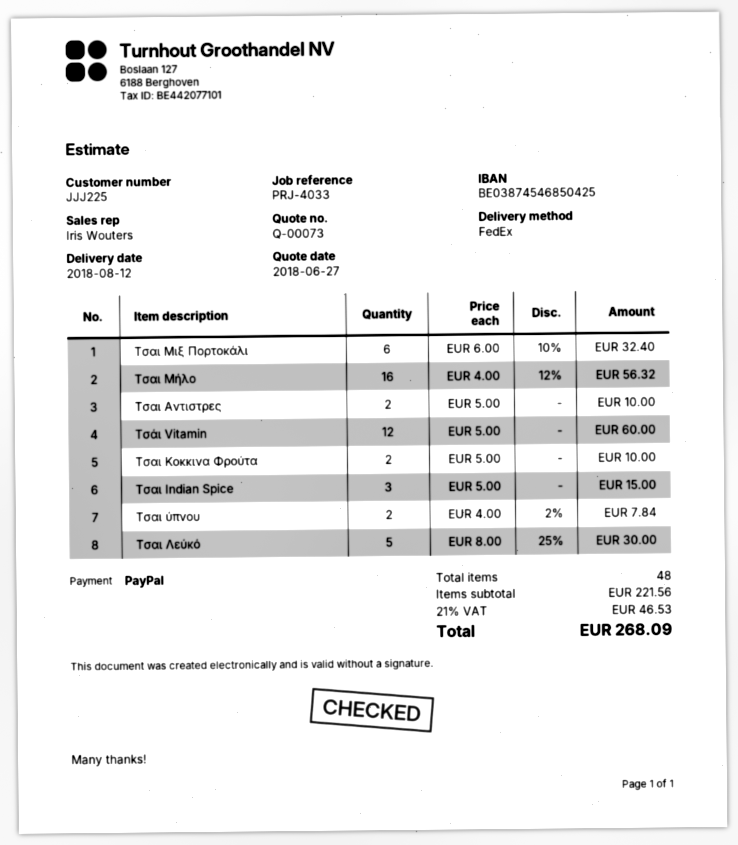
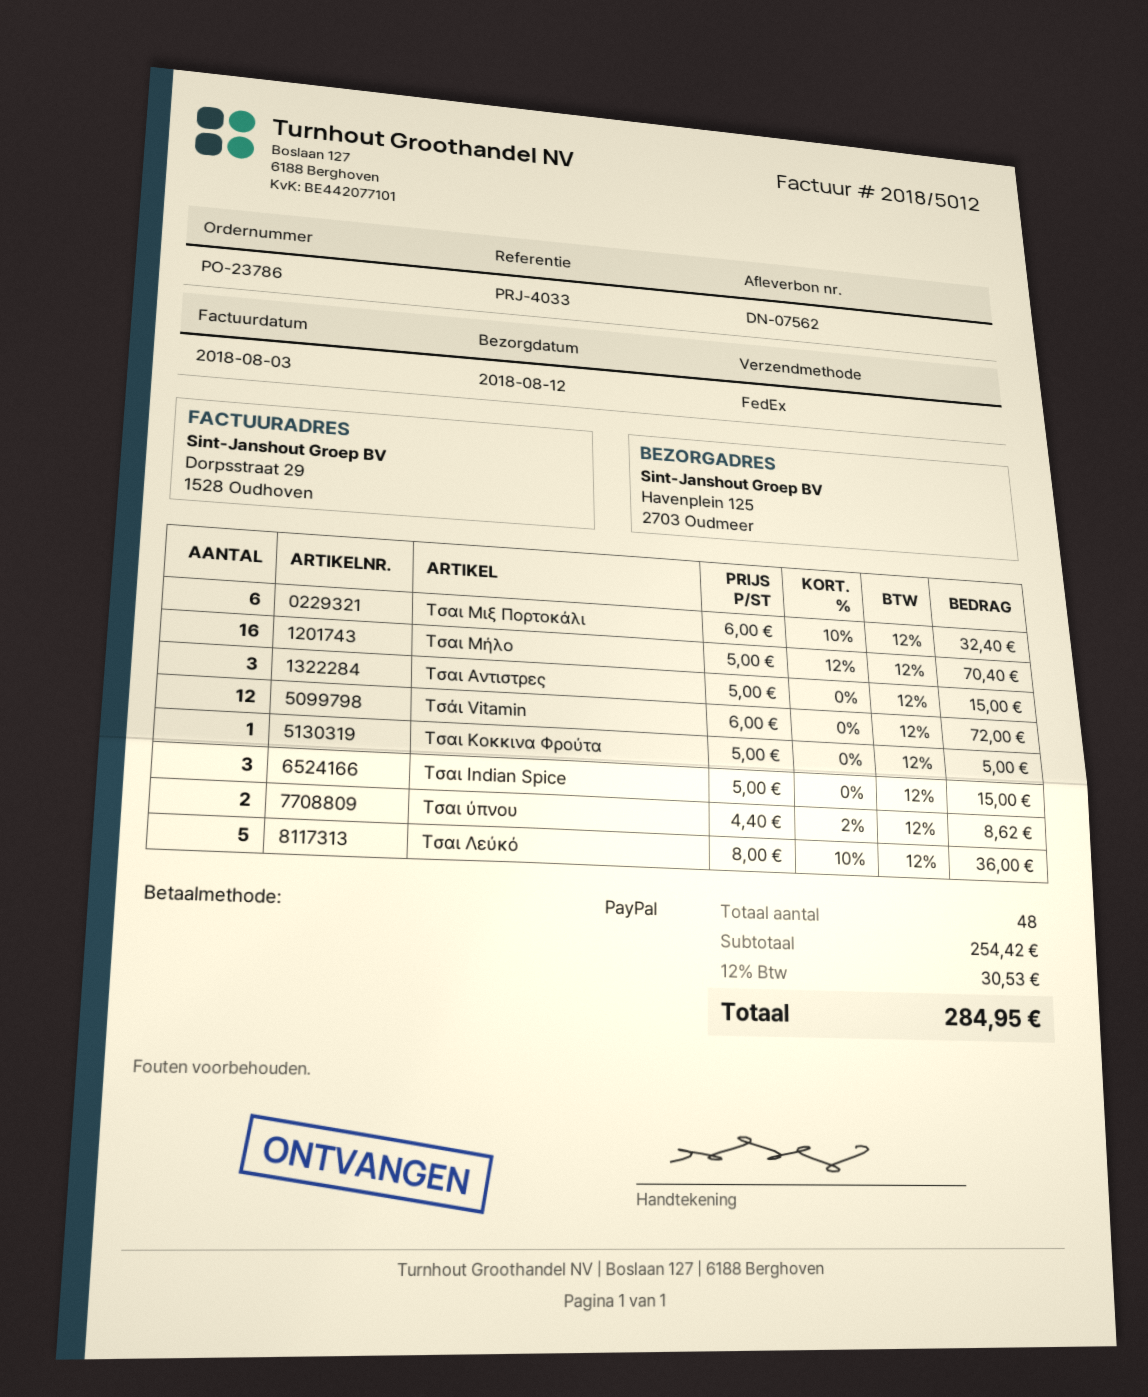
Τσαι Μήλο: 16 x 4.00 - 12% = 56.32 -> 16 x 5.00 - 12% = 70.40
Τσαι Αντιστρες: 2 x 5.00 = 10.00 -> 3 x 5.00 = 15.00
Τσάι Vitamin: 12 x 5.00 = 60.00 -> 12 x 6.00 = 72.00
Τσαι Κοκκινα Φρούτα: 2 x 5.00 = 10.00 -> 1 x 5.00 = 5.00
Τσαι ύπνου: 2 x 4.00 - 2% = 7.84 -> 2 x 4.40 - 2% = 8.62
Τσαι Λεύκό: 5 x 8.00 - 25% = 30.00 -> 5 x 8.00 - 10% = 36.00
subtotal: 221.56 -> 254.42
tax: 21% = 46.53 -> 12% = 30.53
total: 268.09 -> 284.95

